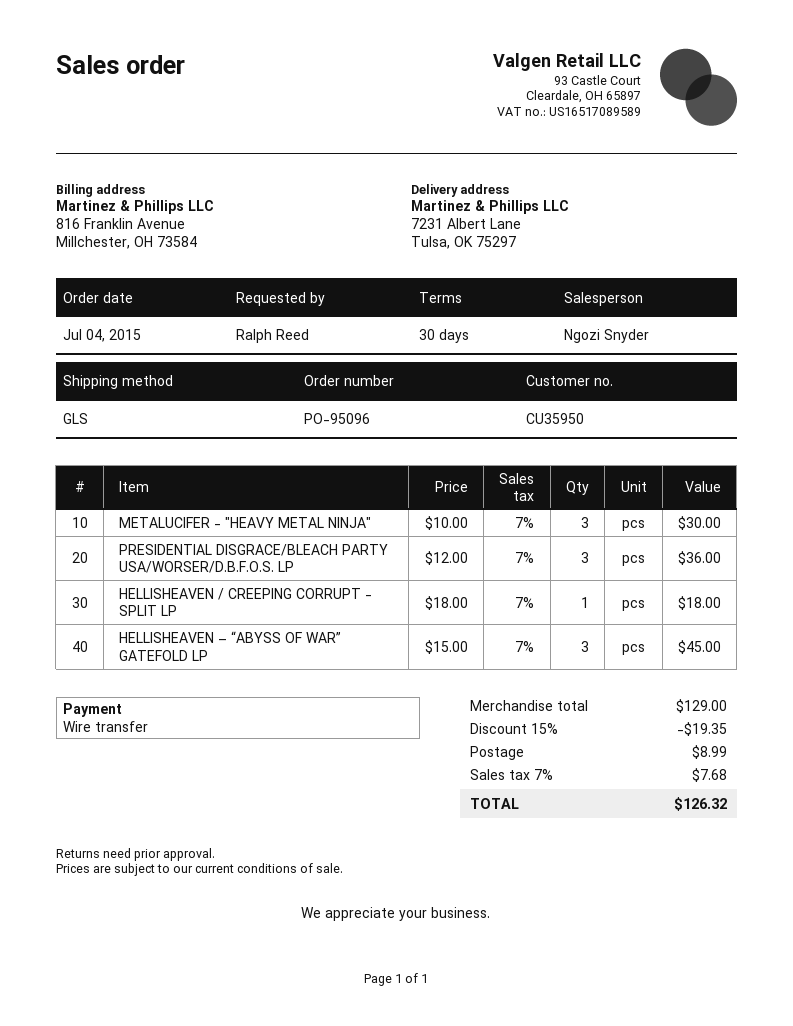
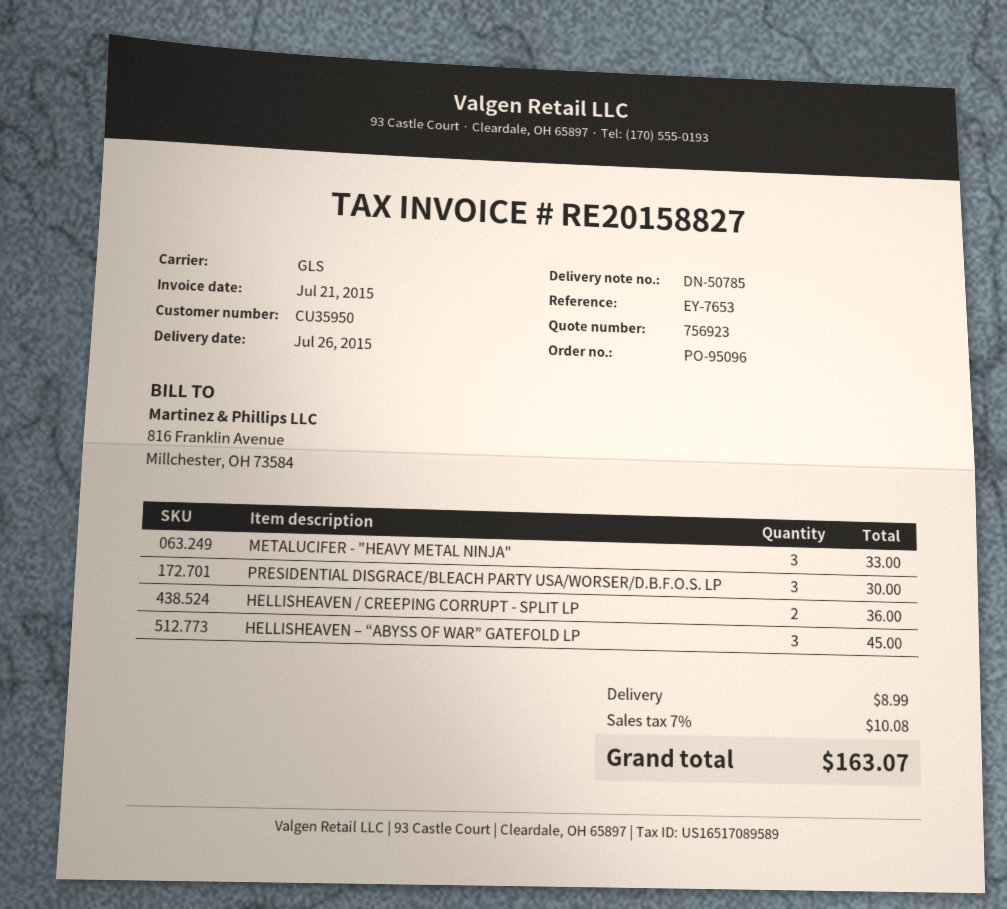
METALUCIFER - "HEAVY METAL NINJA": 3 for 30.00 -> 3 for 33.00
PRESIDENTIAL DISGRACE/BLEACH PARTY USA/WORSER/D.B.F.O.S. LP: 3 for 36.00 -> 3 for 30.00
HELLISHEAVEN / CREEPING CORRUPT - SPLIT LP: 1 for 18.00 -> 2 for 36.00
discount: 15% = 19.35 -> none
tax: 7% = 7.68 -> 7% = 10.08
total: 126.32 -> 163.07

